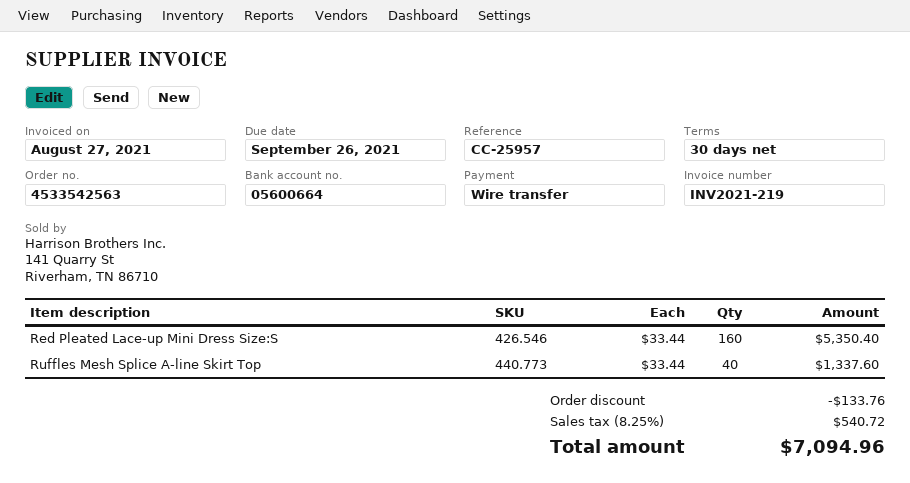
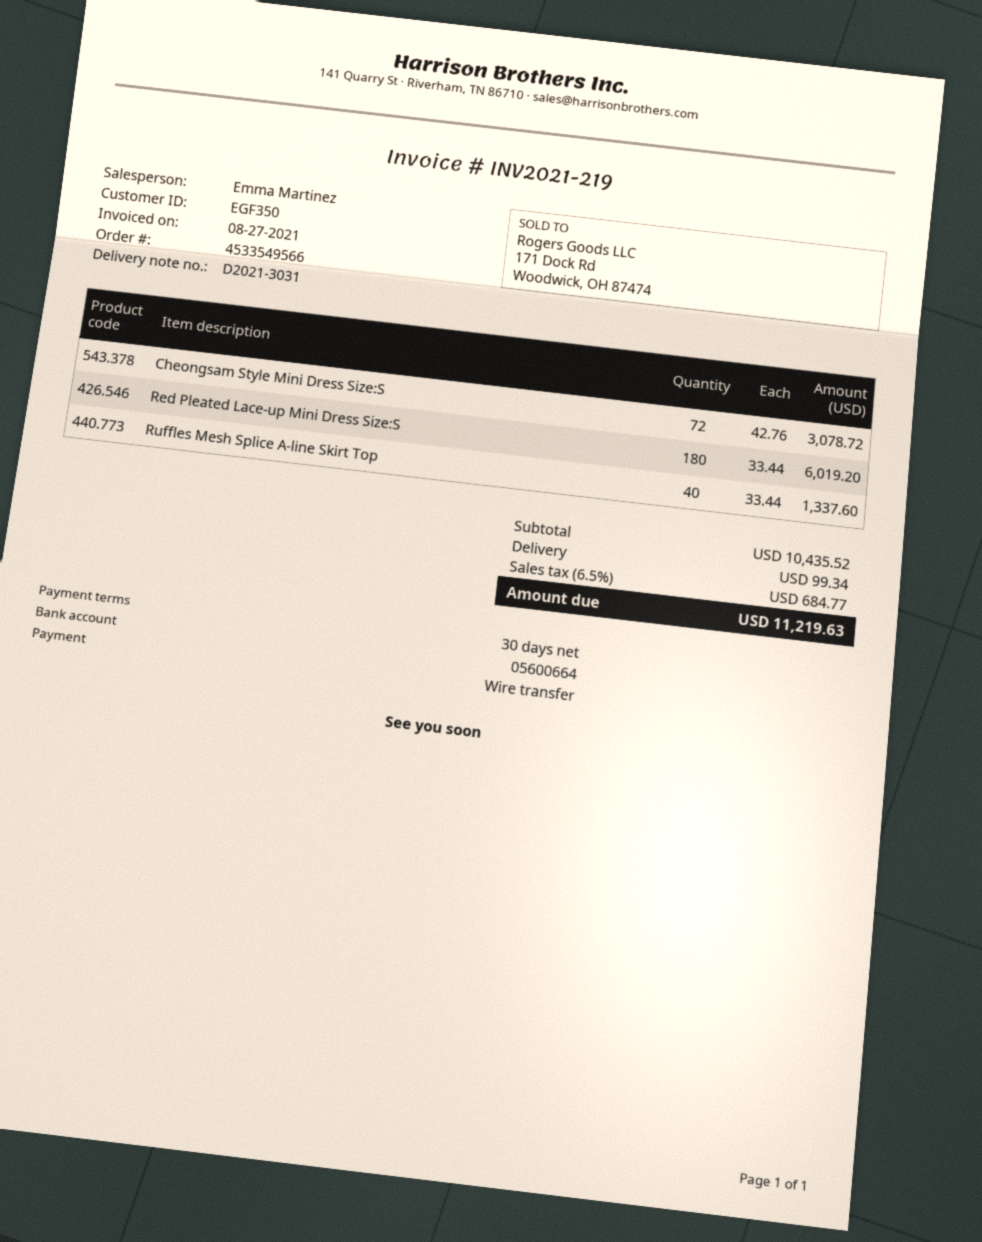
order number: 4533542563 -> 4533549566
Red Pleated Lace-up Mini Dress Size:S: 160 x 33.44 = 5350.40 -> 180 x 33.44 = 6019.20
Cheongsam Style Mini Dress Size:S: none -> 72 x 42.76 = 3078.72
discount: 133.76 -> none
shipping: none -> 99.34
tax: 8.25% = 540.72 -> 6.5% = 684.77
total: 7094.96 -> 11219.63

